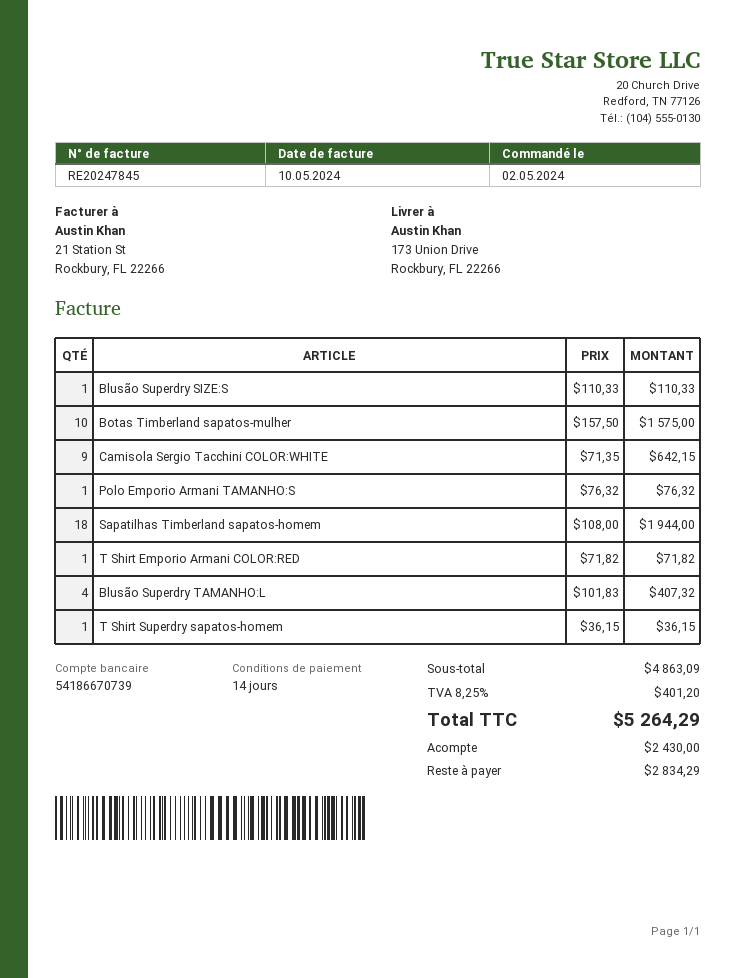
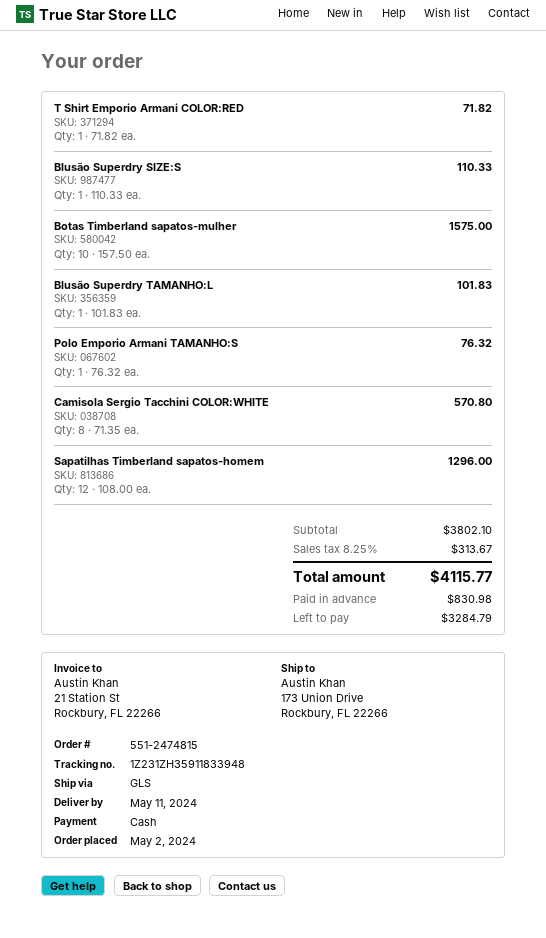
Camisola Sergio Tacchini COLOR:WHITE: 9 x 71.35 = 642.15 -> 8 x 71.35 = 570.80
Sapatilhas Timberland sapatos-homem: 18 x 108.00 = 1944.00 -> 12 x 108.00 = 1296.00
Blusão Superdry TAMANHO:L: 4 x 101.83 = 407.32 -> 1 x 101.83 = 101.83
T Shirt Superdry sapatos-homem: 1 x 36.15 = 36.15 -> none
subtotal: 4863.09 -> 3802.10
tax: 8.25% = 401.20 -> 8.25% = 313.67
total: 5264.29 -> 4115.77
deposit: 2430.00 -> 830.98
balance: 2834.29 -> 3284.79

